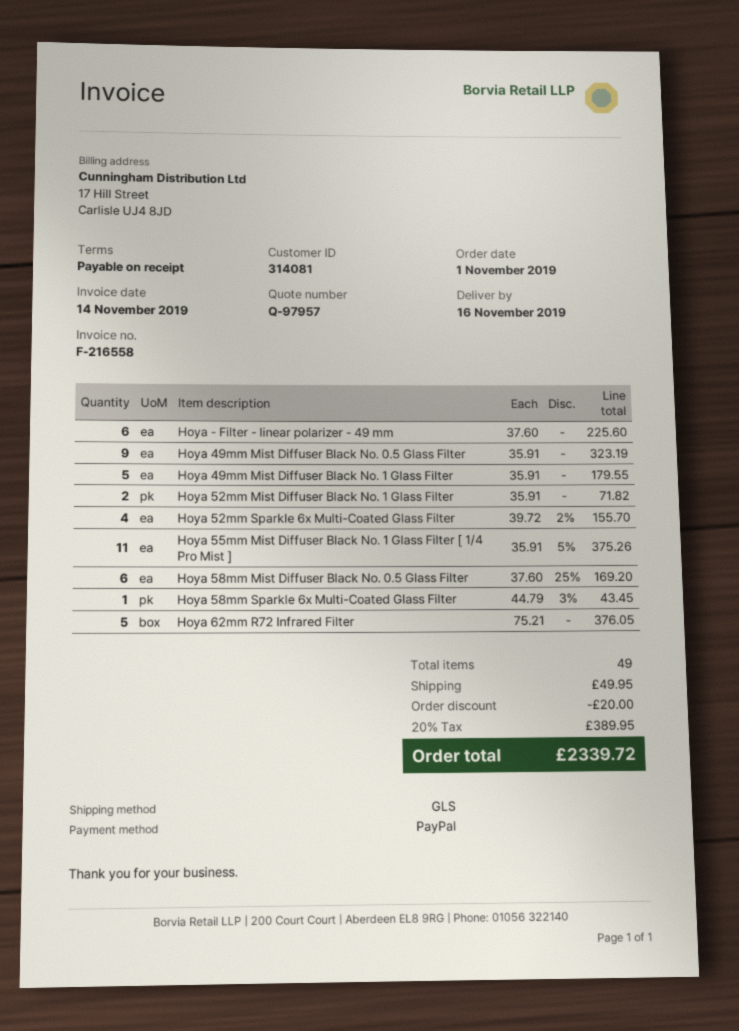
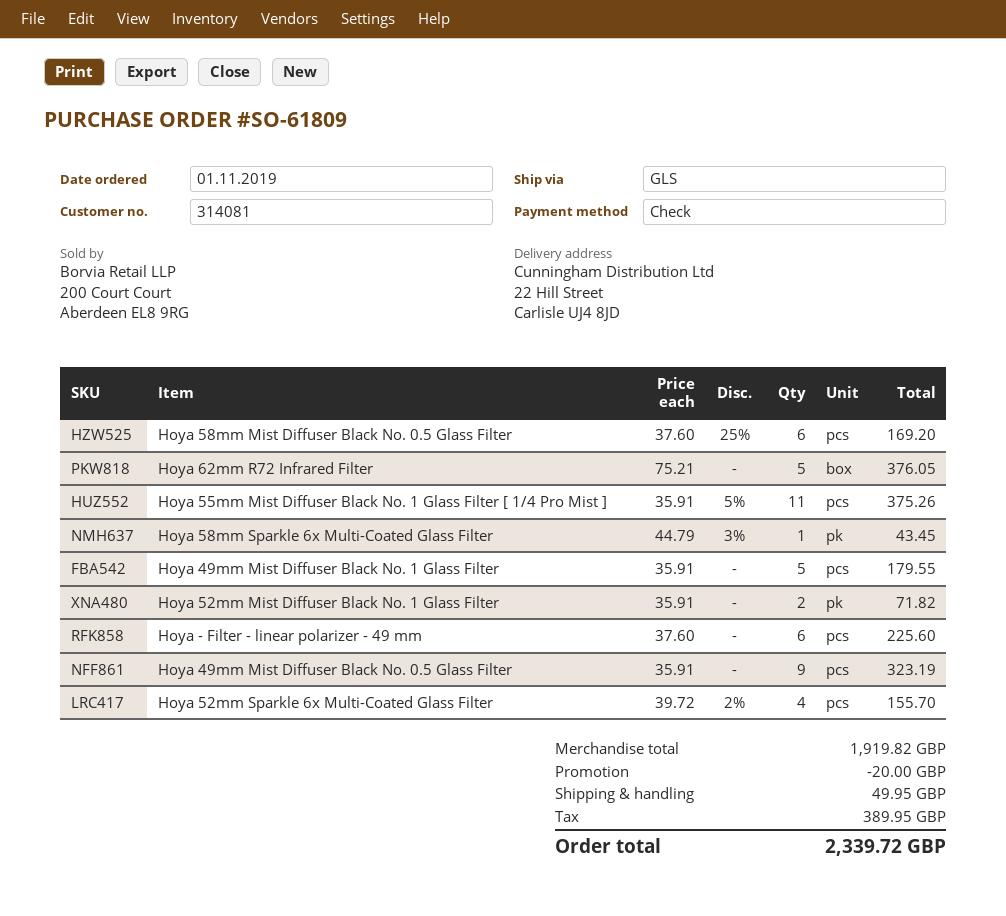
payment method: PayPal -> cheque

